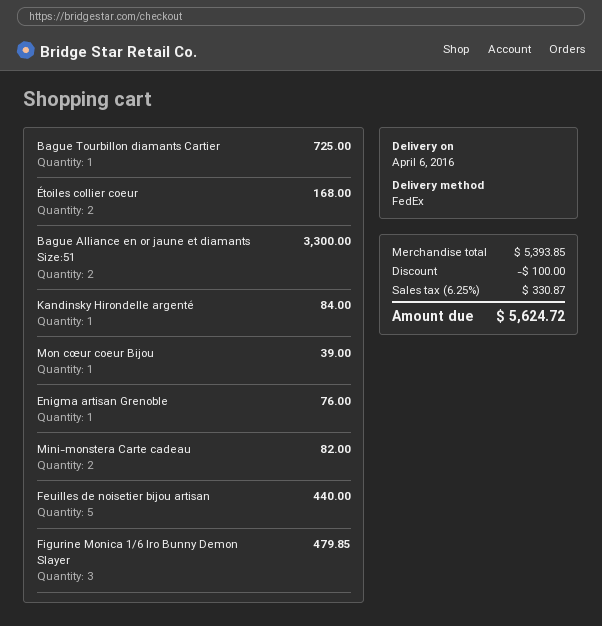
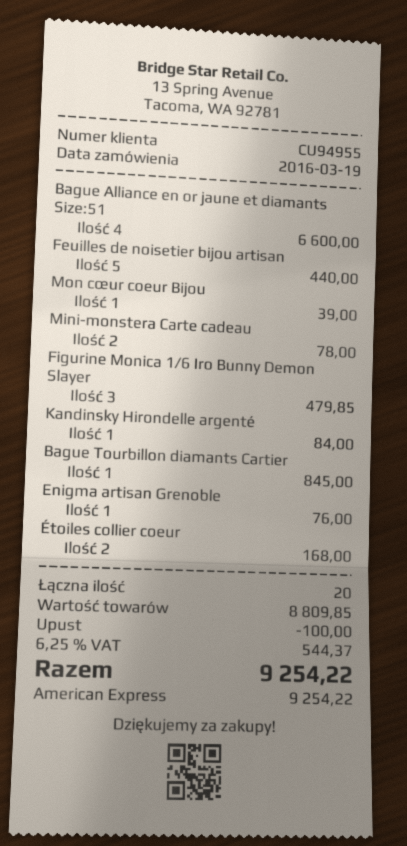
Bague Tourbillon diamants Cartier: 1 for 725.00 -> 1 for 845.00
Bague Alliance en or jaune et diamants Size:51: 2 for 3300.00 -> 4 for 6600.00
Mini-monstera Carte cadeau: 2 for 82.00 -> 2 for 78.00
subtotal: 5393.85 -> 8809.85
tax: 6.25% = 330.87 -> 6.25% = 544.37
total: 5624.72 -> 9254.22

